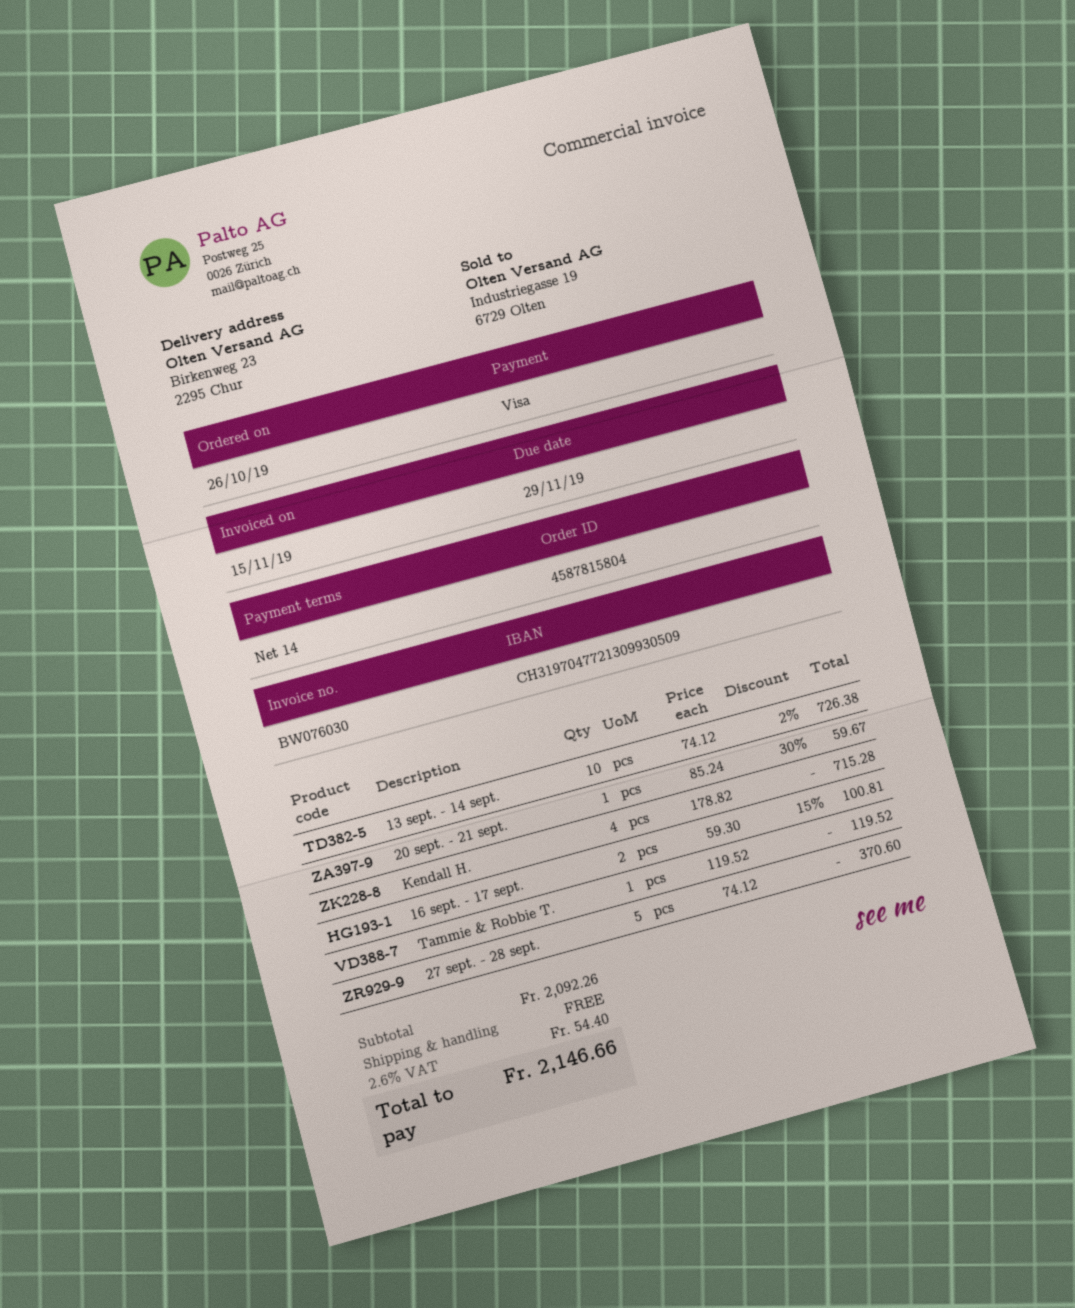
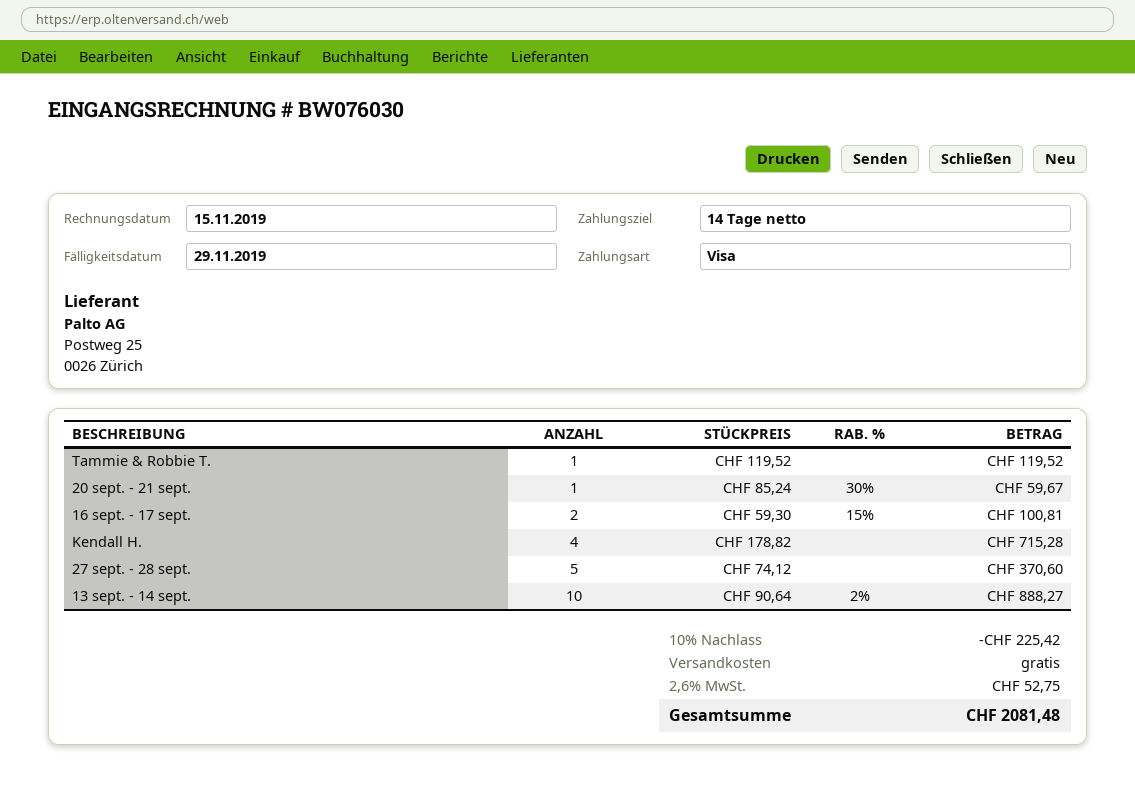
13 sept. - 14 sept.: 10 x 74.12 - 2% = 726.38 -> 10 x 90.64 - 2% = 888.27
discount: none -> 10% = 225.42
tax: 2.6% = 54.40 -> 2.6% = 52.75
total: 2146.66 -> 2081.48

